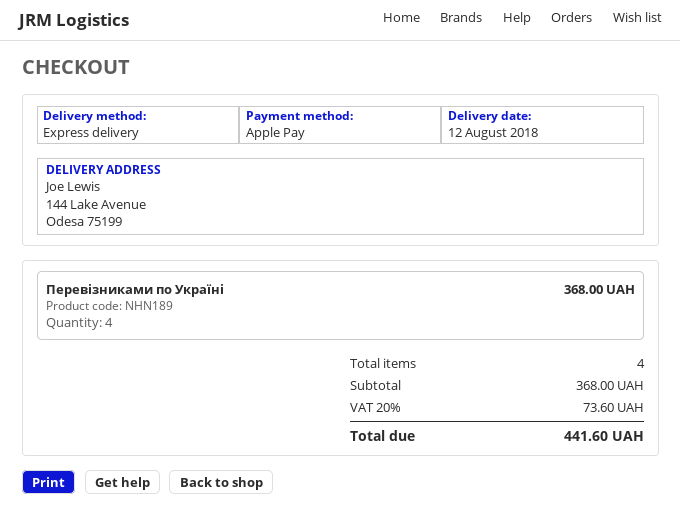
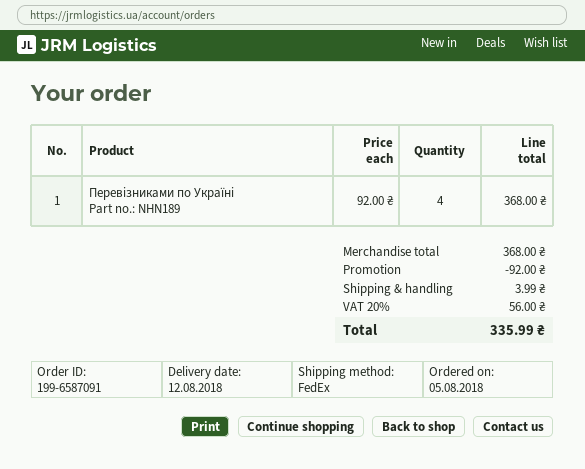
shipping method: express -> FedEx
discount: none -> 92.00
shipping: none -> 3.99
tax: 20% = 73.60 -> 20% = 56.00
total: 441.60 -> 335.99

